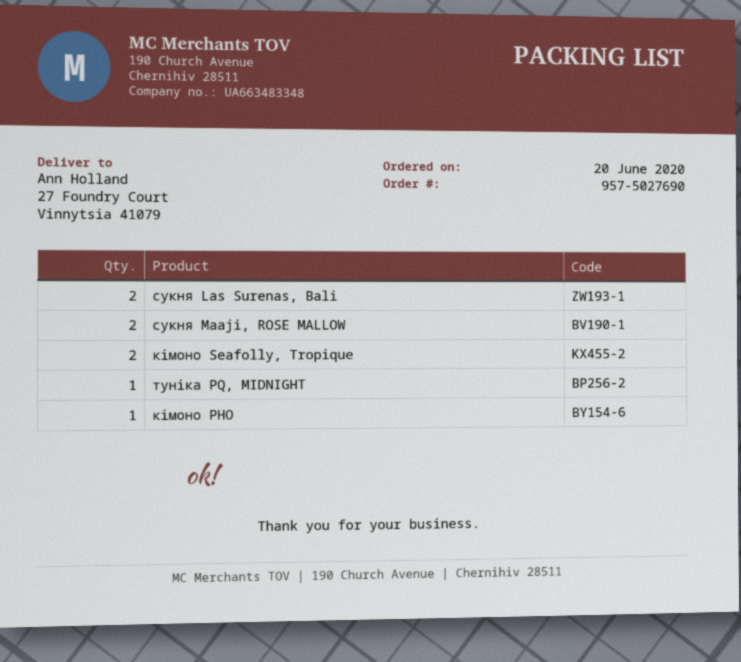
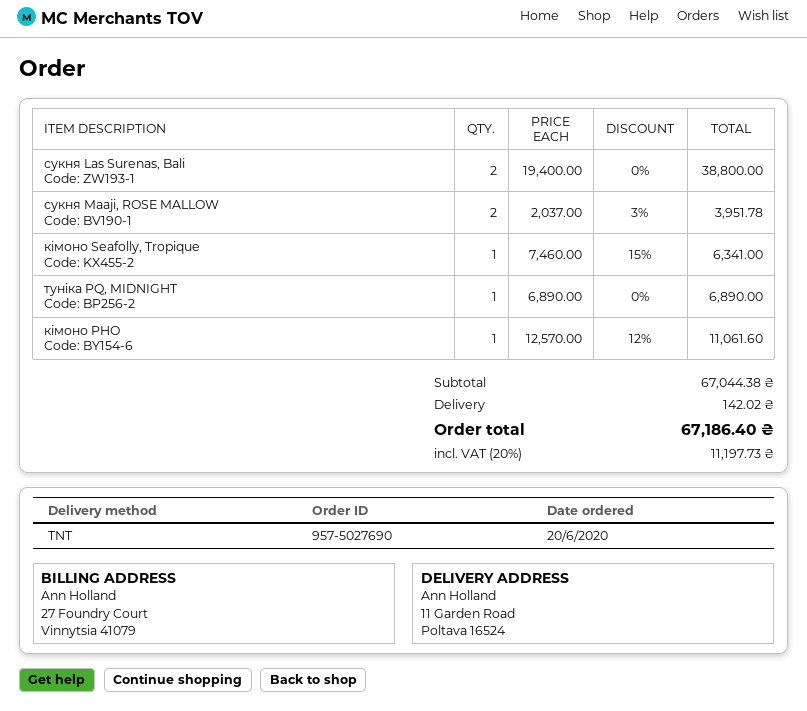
ship to: 27 Foundry Court, Vinnytsia 41079 -> 11 Garden Road, Poltava 16524
кiмоно Seafolly, Tropique: 2 -> 1

